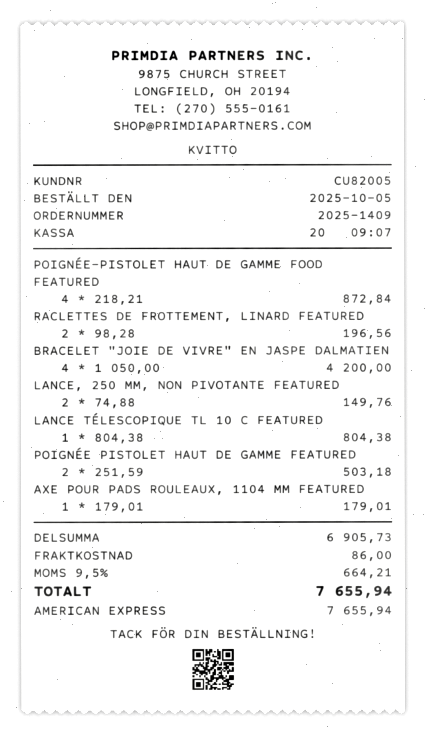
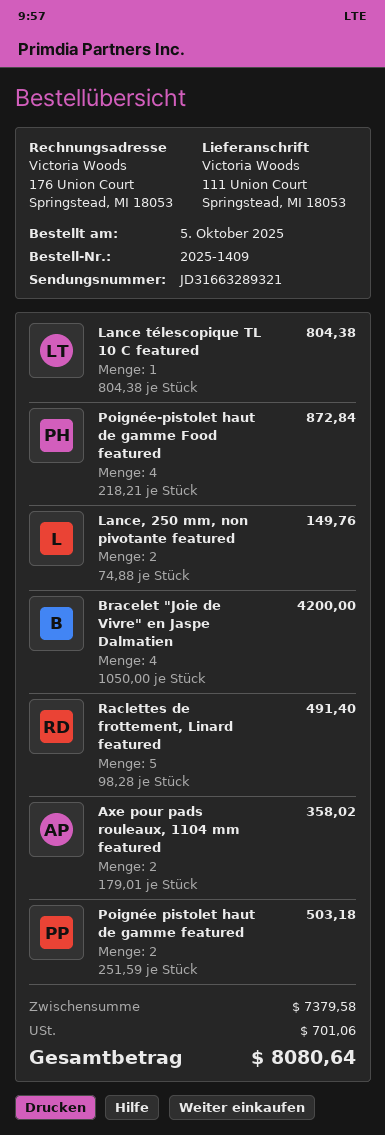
RACLETTES DE FROTTEMENT, LINARD FEATURED: 2 x 98.28 = 196.56 -> 5 x 98.28 = 491.40
AXE POUR PADS ROULEAUX, 1104 MM FEATURED: 1 x 179.01 = 179.01 -> 2 x 179.01 = 358.02
subtotal: 6905.73 -> 7379.58
shipping: 86.00 -> none
tax: 664.21 -> 701.06
total: 7655.94 -> 8080.64

